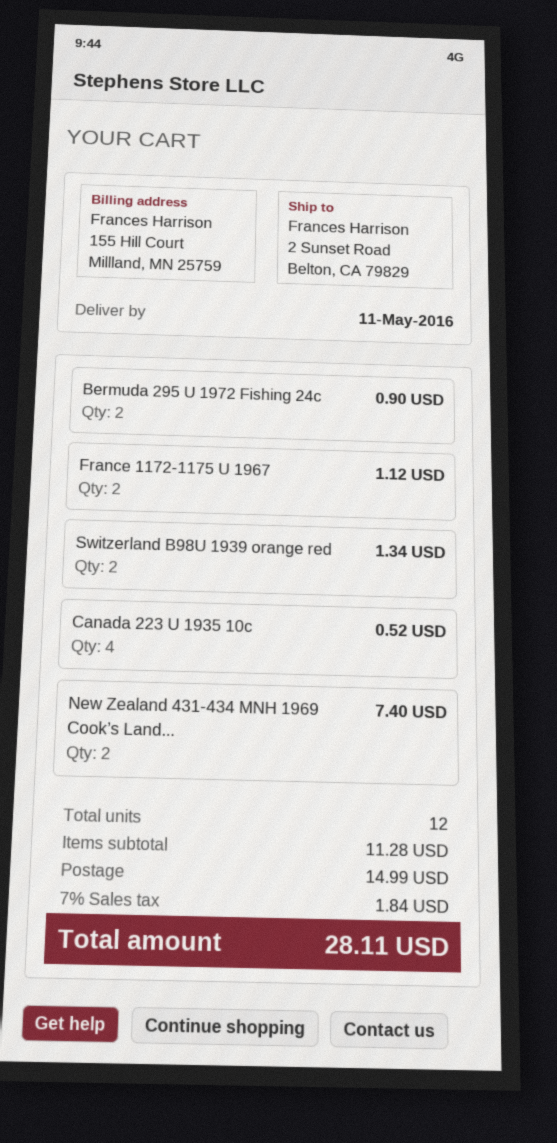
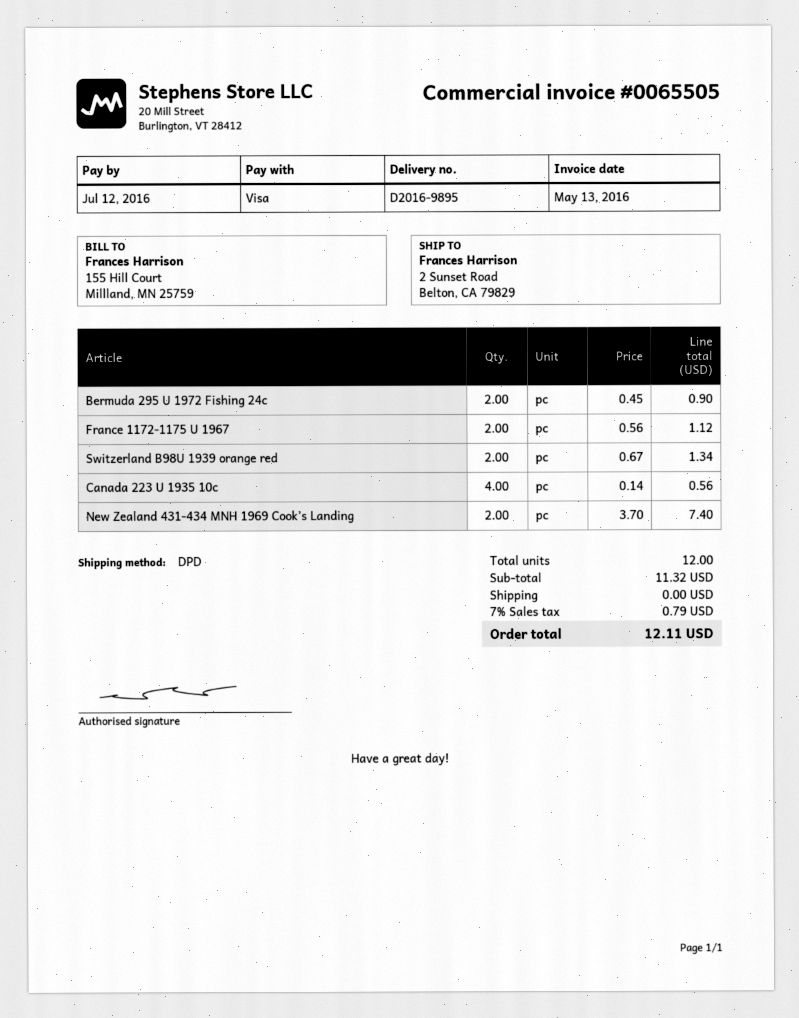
Canada 223 U 1935 10c: 4 for 0.52 -> 4 for 0.56
subtotal: 11.28 -> 11.32
shipping: 14.99 -> 0.00
tax: 7% = 1.84 -> 7% = 0.79
total: 28.11 -> 12.11

